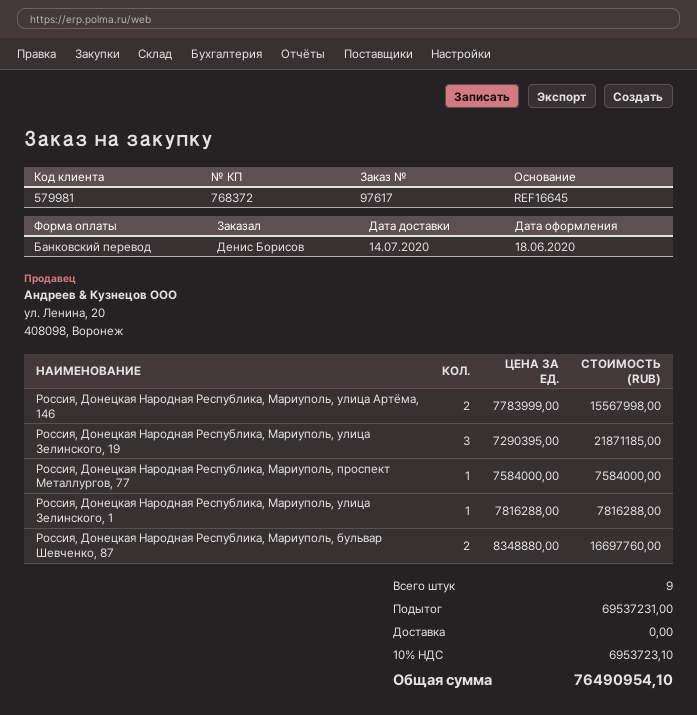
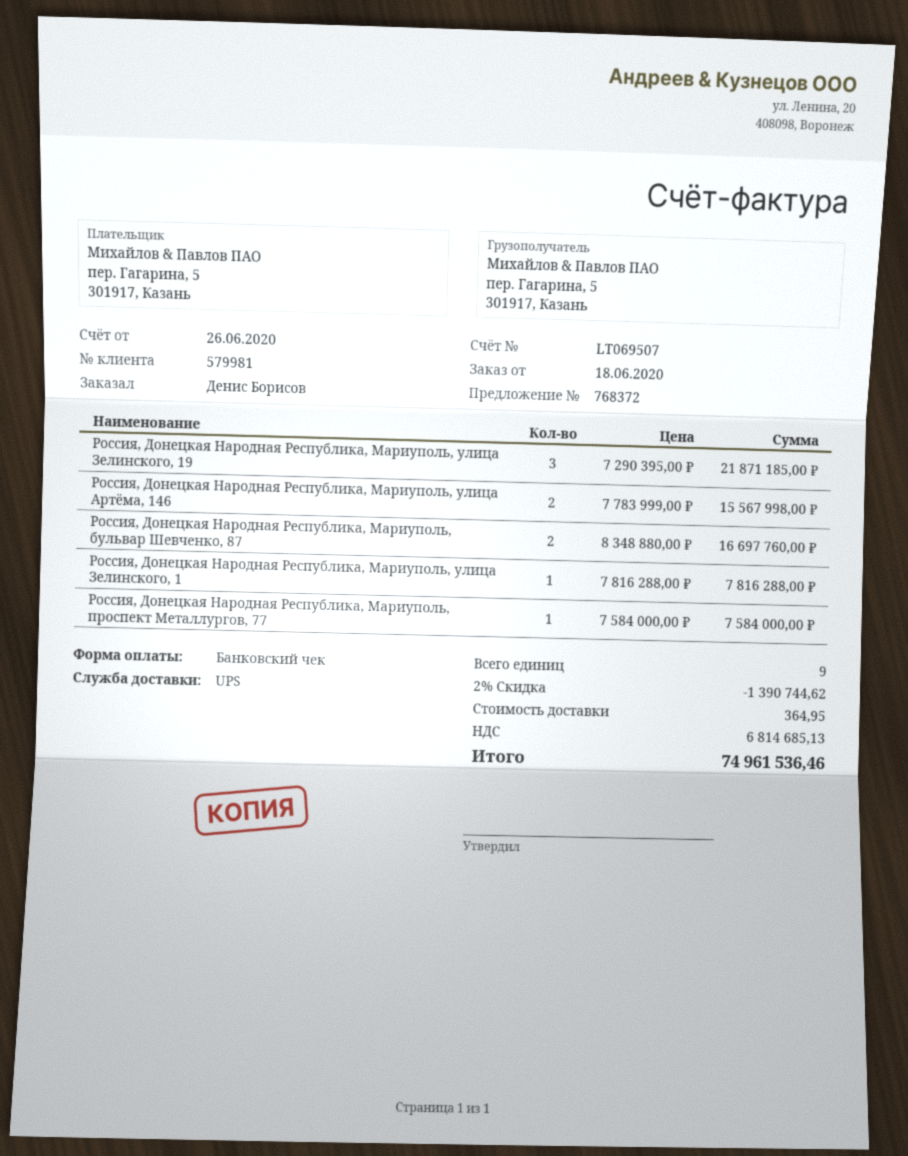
payment method: bank transfer -> cheque
discount: none -> 2% = 1390744.62
shipping: 0.00 -> 364.95
tax: 6953723.10 -> 6814685.13
total: 76490954.10 -> 74961536.46

